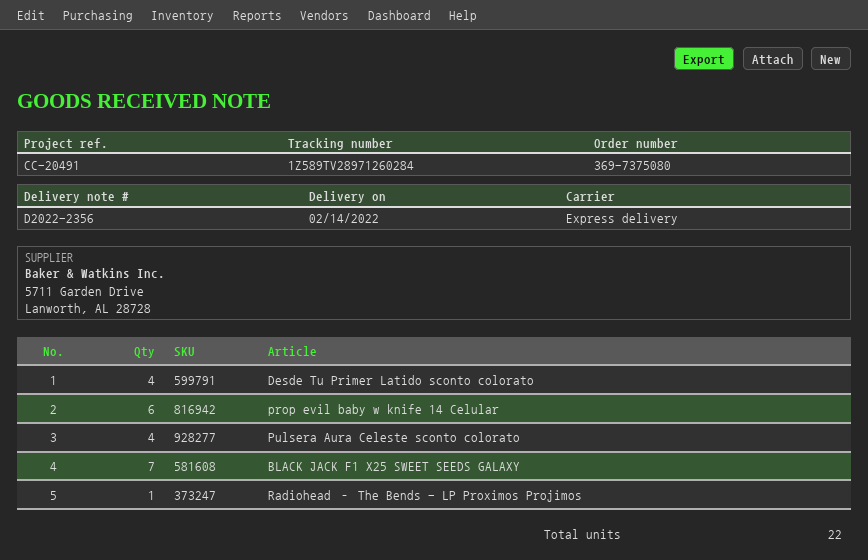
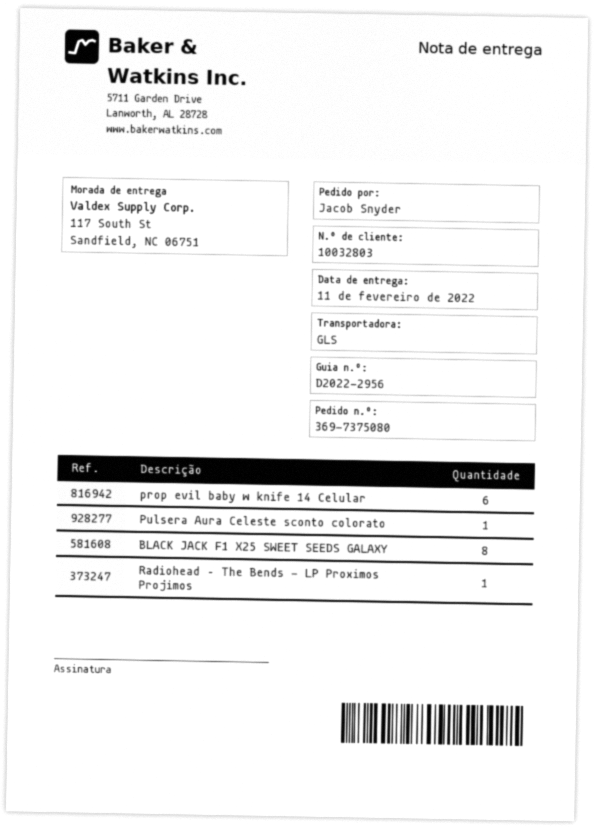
delivery note number: D2022-2356 -> D2022-2956
delivery date: 2022-02-14 -> 2022-02-11
shipping method: express -> GLS
Desde Tu Primer Latido sconto colorato: 4 -> none
Pulsera Aura Celeste sconto colorato: 4 -> 1
BLACK JACK F1 X25 SWEET SEEDS GALAXY: 7 -> 8

